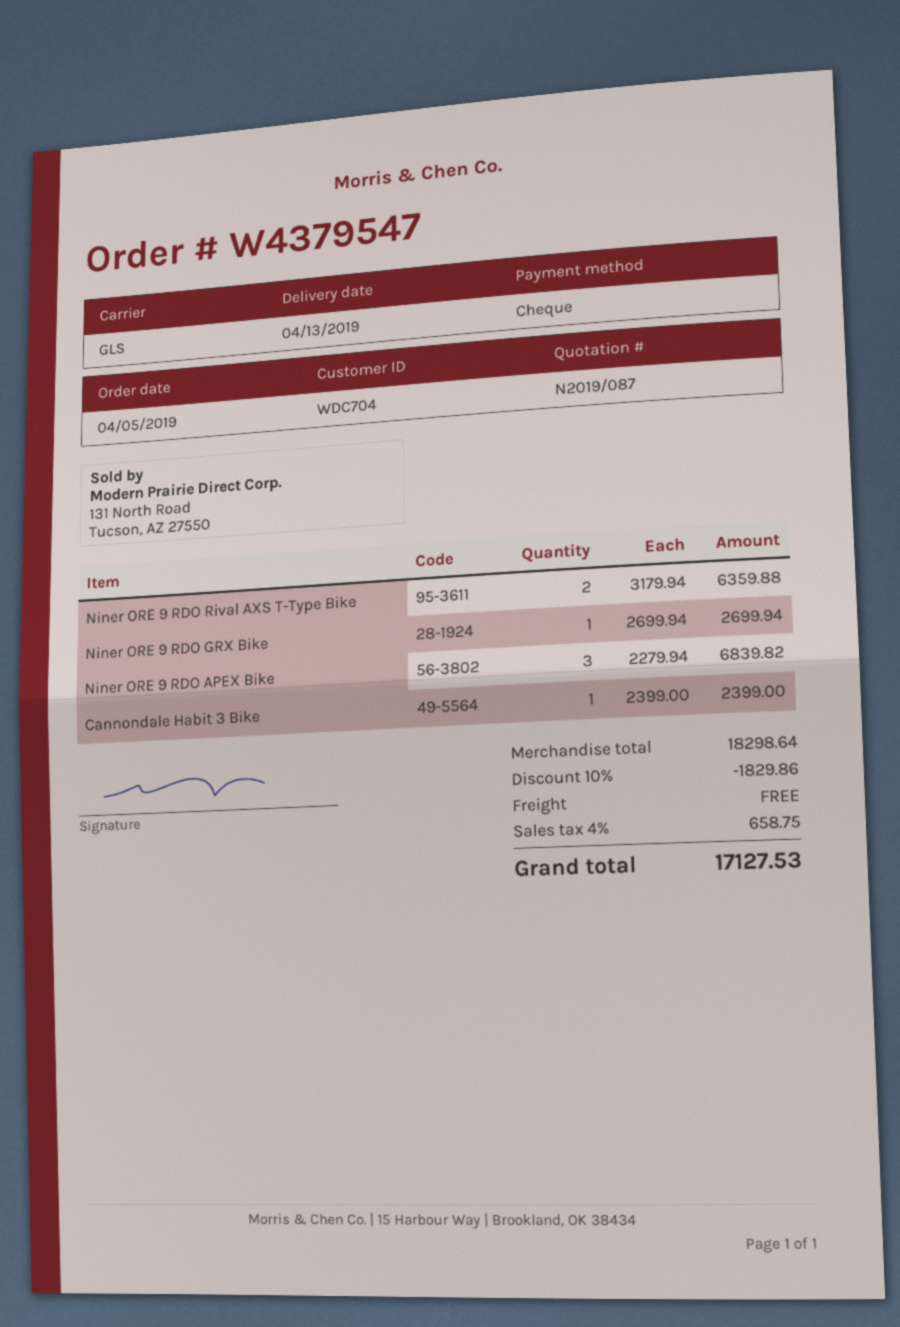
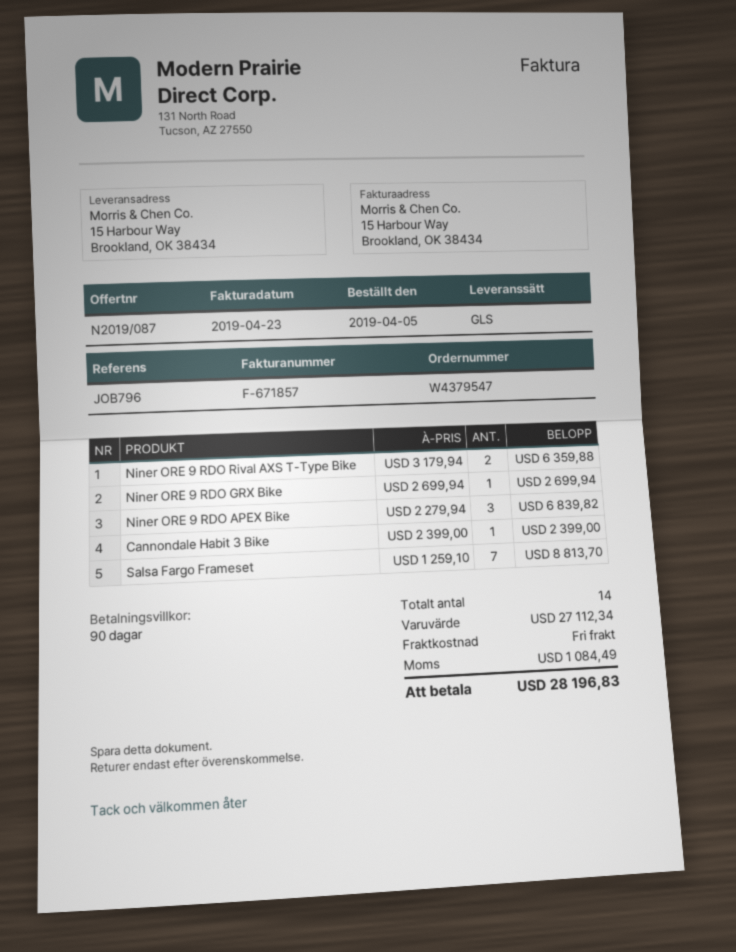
Salsa Fargo Frameset: none -> 7 x 1259.10 = 8813.70
subtotal: 18298.64 -> 27112.34
discount: 10% = 1829.86 -> none
tax: 658.75 -> 1084.49
total: 17127.53 -> 28196.83

